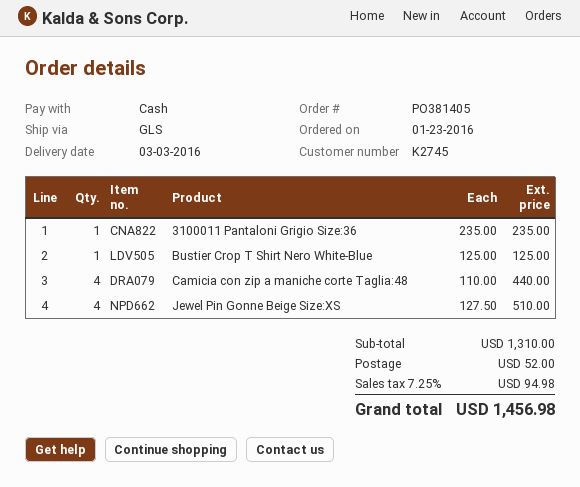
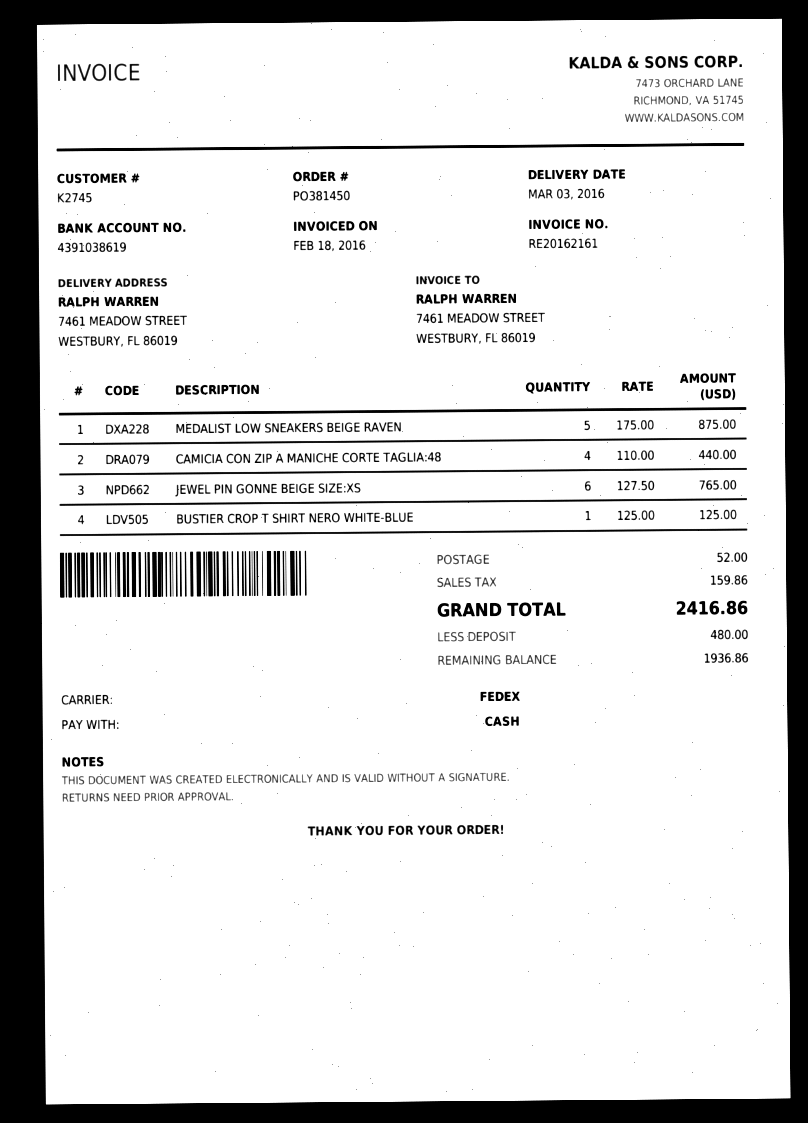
order number: PO381405 -> PO381450
shipping method: GLS -> FedEx
3100011 Pantaloni Grigio Size:36: 1 x 235.00 = 235.00 -> none
Jewel Pin Gonne Beige Size:XS: 4 x 127.50 = 510.00 -> 6 x 127.50 = 765.00
MEDALIST LOW SNEAKERS BEIGE RAVEN: none -> 5 x 175.00 = 875.00
tax: 94.98 -> 159.86
total: 1456.98 -> 2416.86

